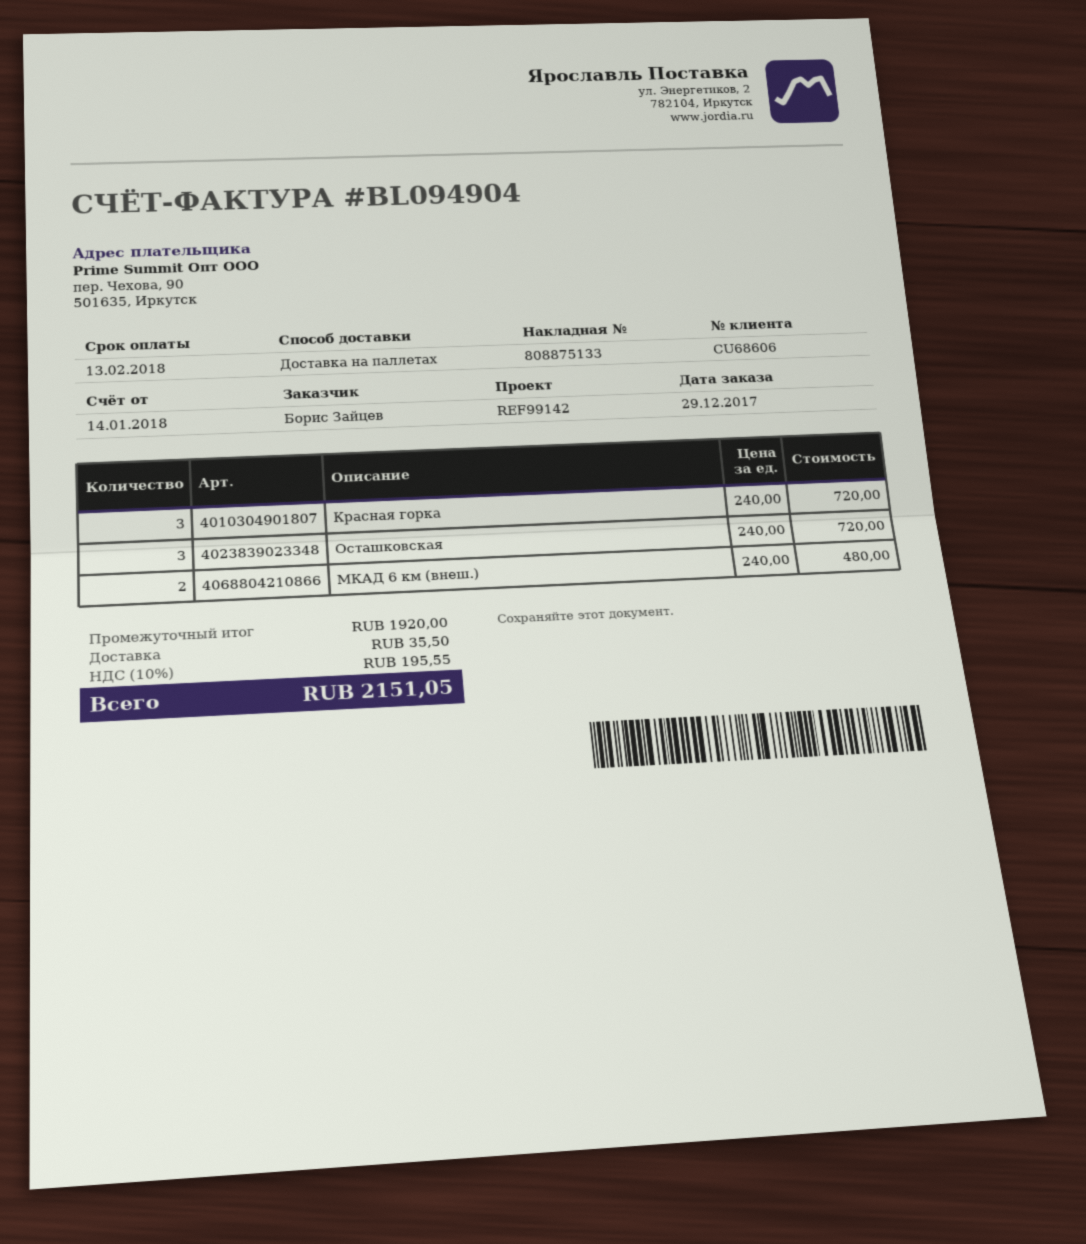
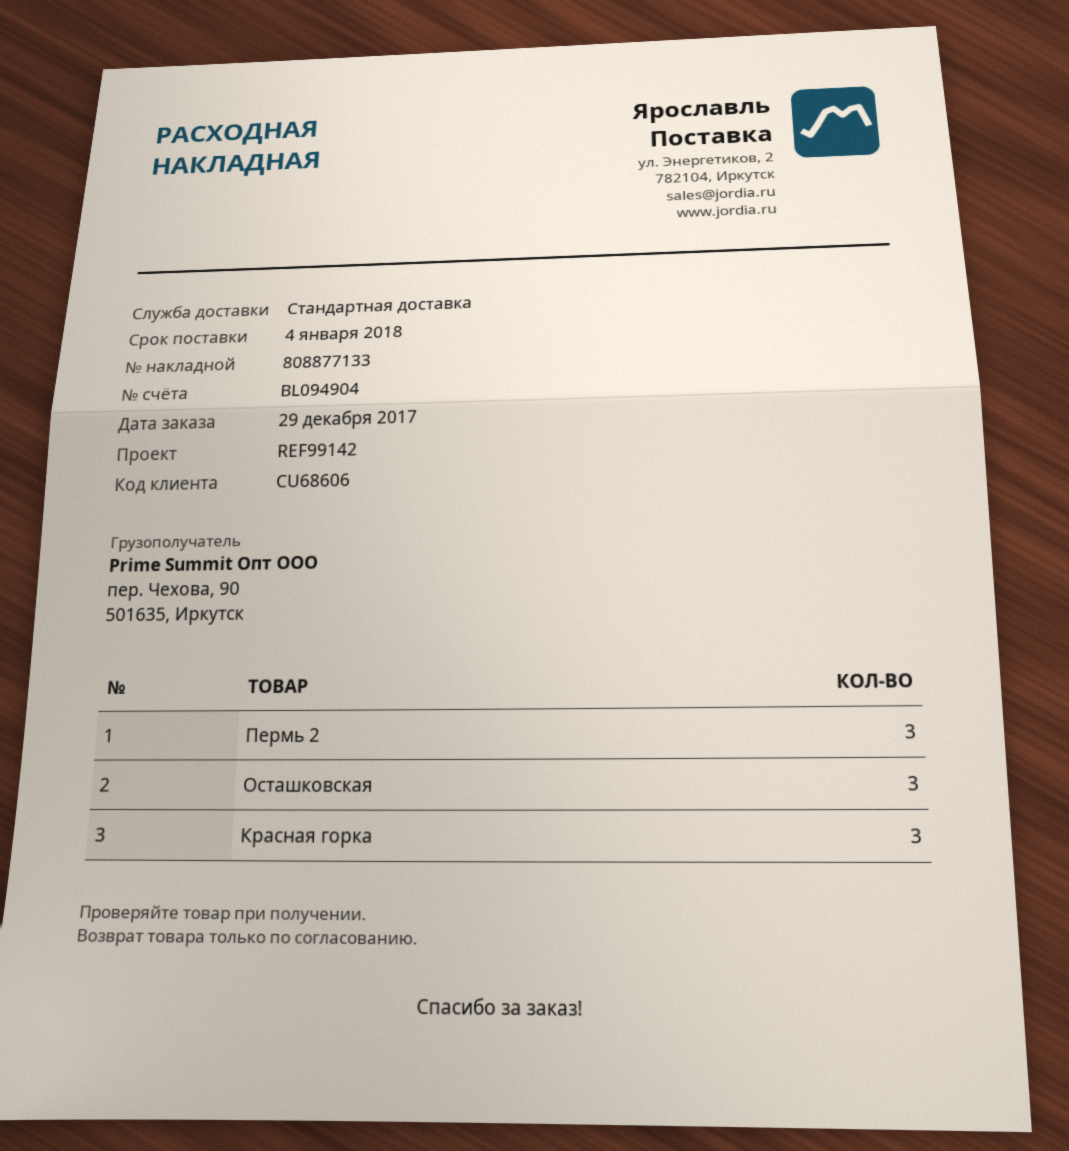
delivery note number: 808875133 -> 808877133
shipping method: pallet freight -> standard
МКАД 6 км (внеш.): 2 -> none
Пермь 2: none -> 3

